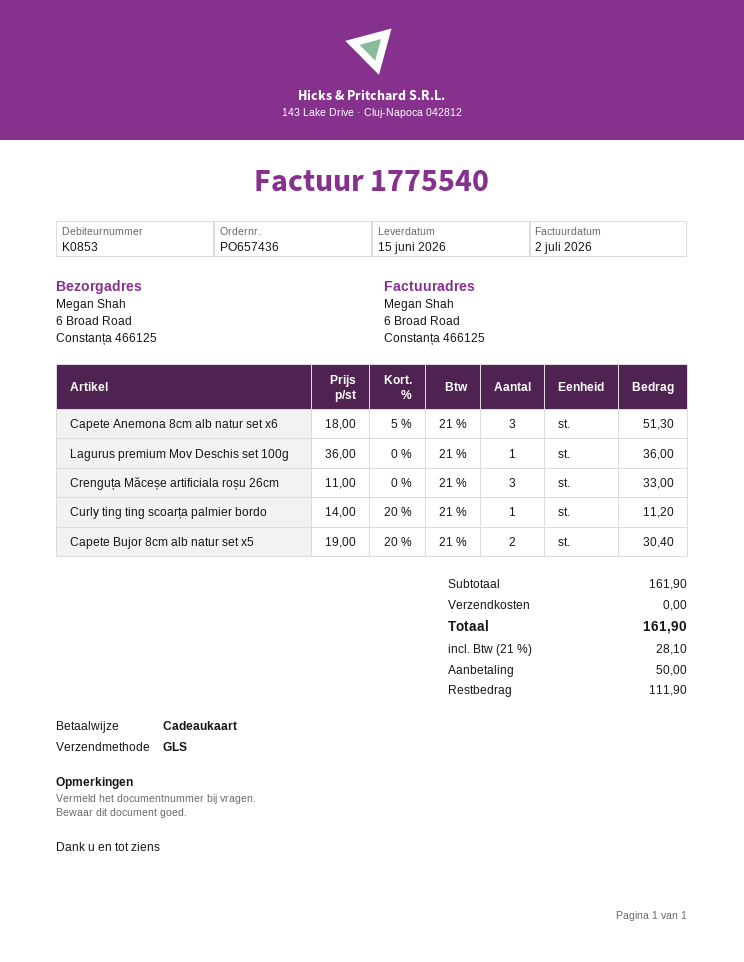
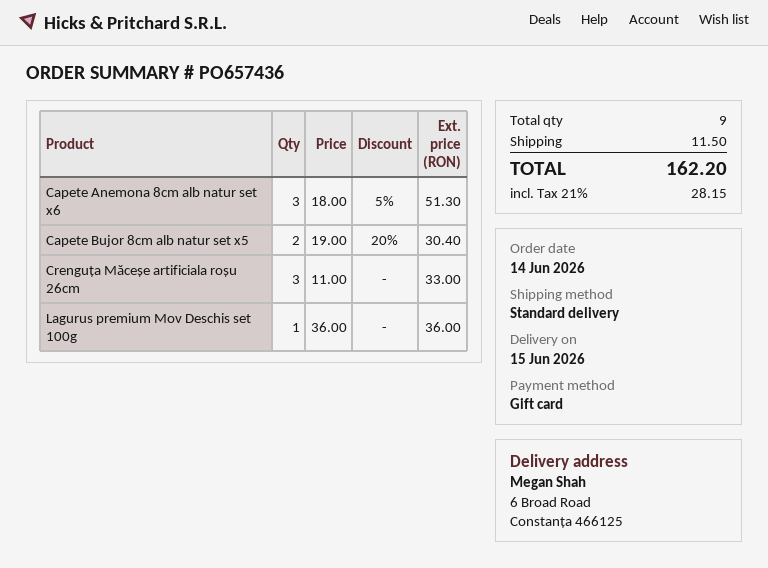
shipping method: GLS -> standard
Curly ting ting scoarța palmier bordo: 1 x 14.00 - 20% = 11.20 -> none
shipping: 0.00 -> 11.50
tax: 21% = 28.10 -> 21% = 28.15
total: 161.90 -> 162.20

